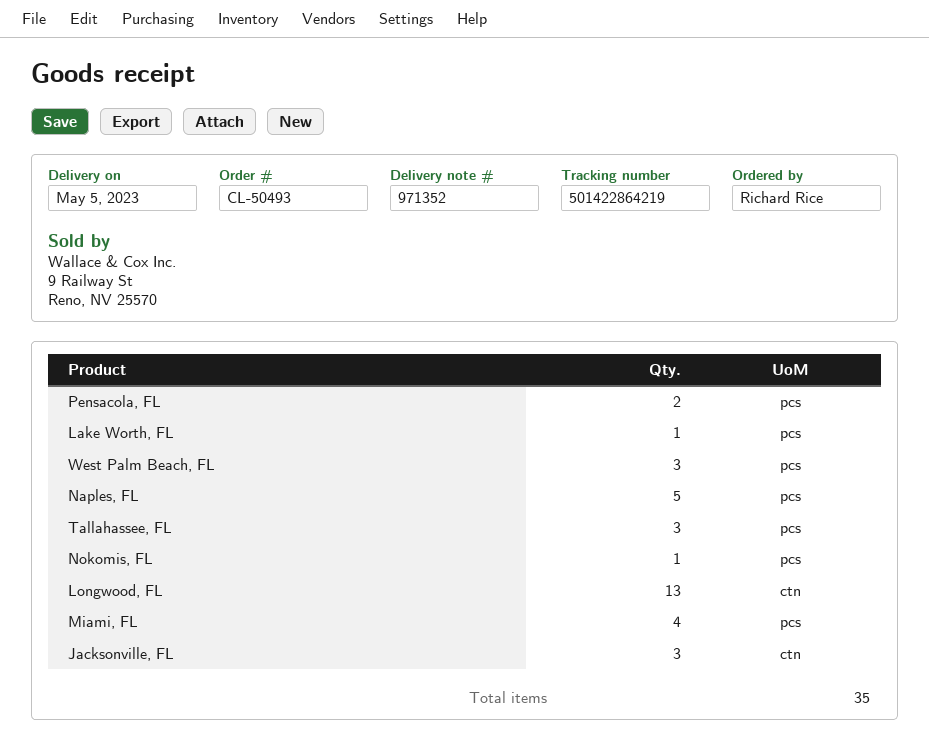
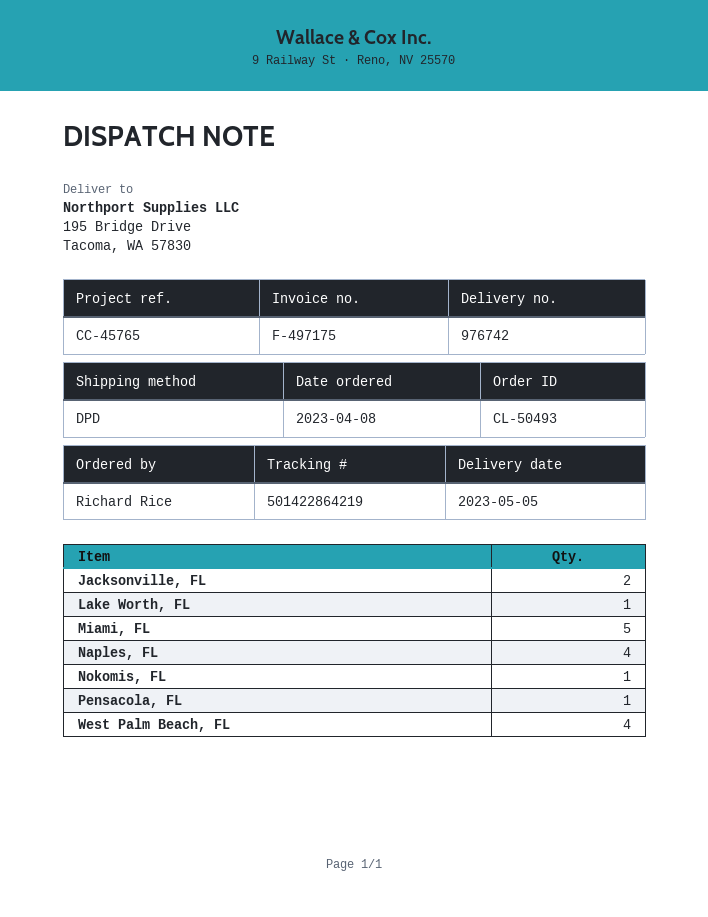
delivery note number: 971352 -> 976742
Pensacola, FL: 2 -> 1
West Palm Beach, FL: 3 -> 4
Naples, FL: 5 -> 4
Tallahassee, FL: 3 -> none
Longwood, FL: 13 -> none
Miami, FL: 4 -> 5
Jacksonville, FL: 3 -> 2

